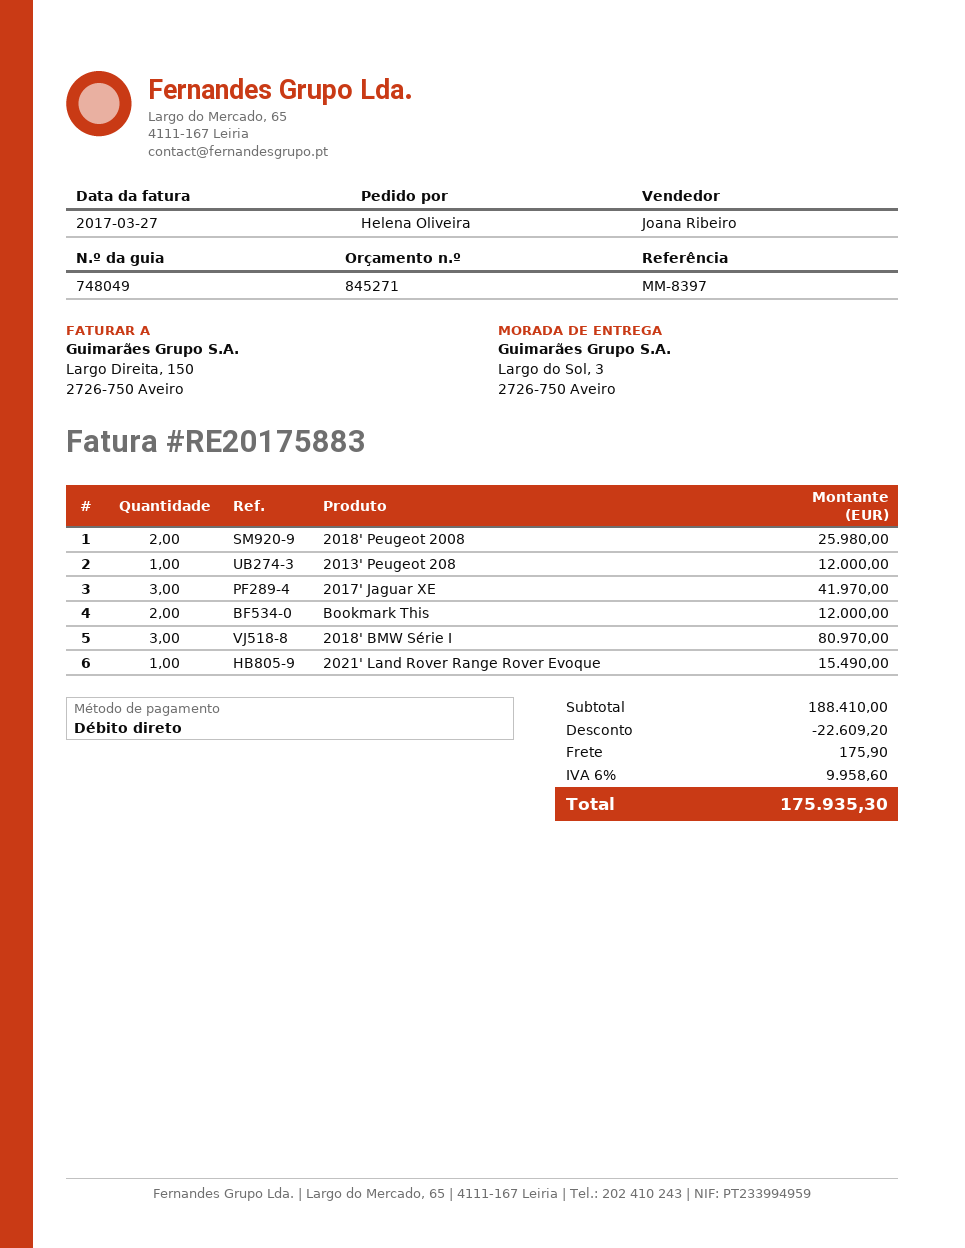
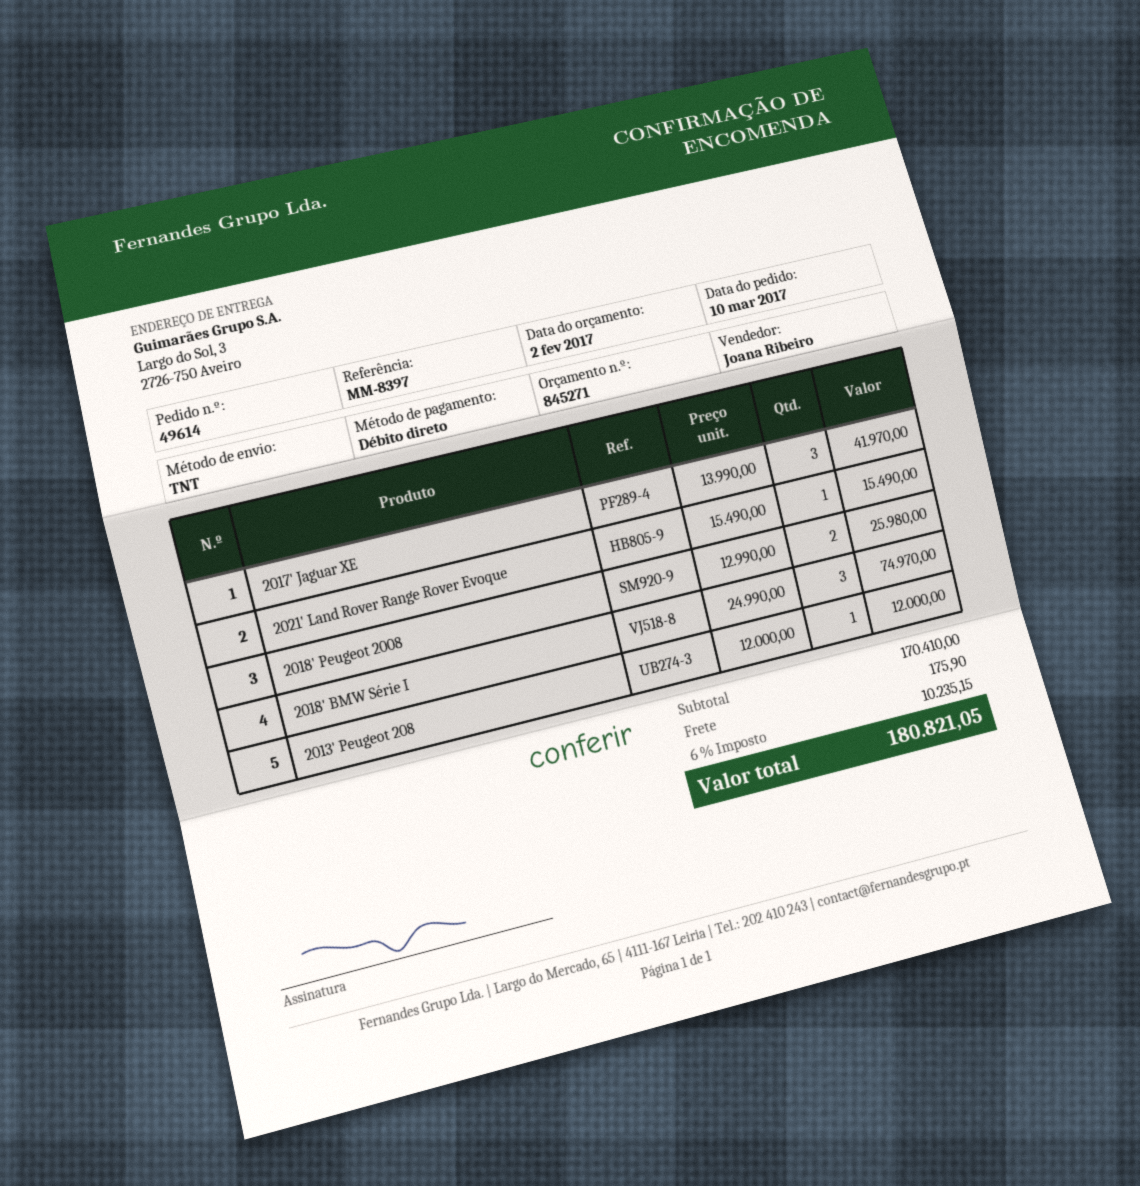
Bookmark This: 2 for 12000.00 -> none
2018' BMW Série I: 3 for 80970.00 -> 3 for 74970.00
subtotal: 188410.00 -> 170410.00
discount: 22609.20 -> none
tax: 6% = 9958.60 -> 6% = 10235.15
total: 175935.30 -> 180821.05

